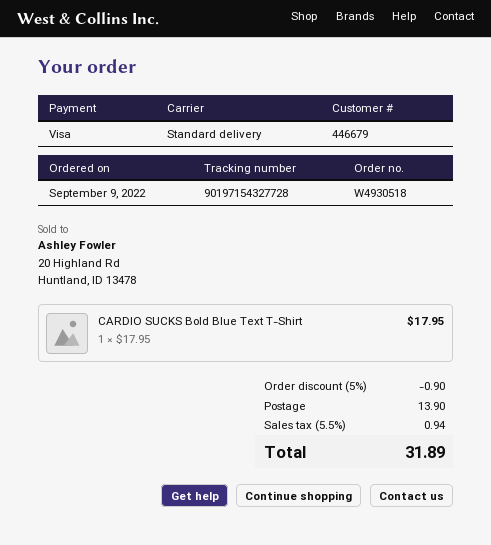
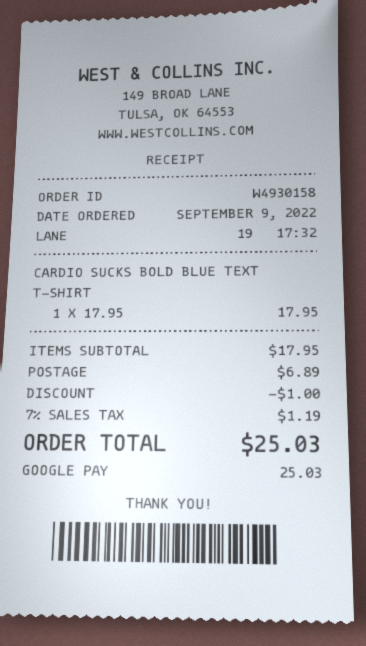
order number: W4930518 -> W4930158
payment method: Visa -> Google Pay
discount: 0.90 -> 1.00
shipping: 13.90 -> 6.89
tax: 5.5% = 0.94 -> 7% = 1.19
total: 31.89 -> 25.03

